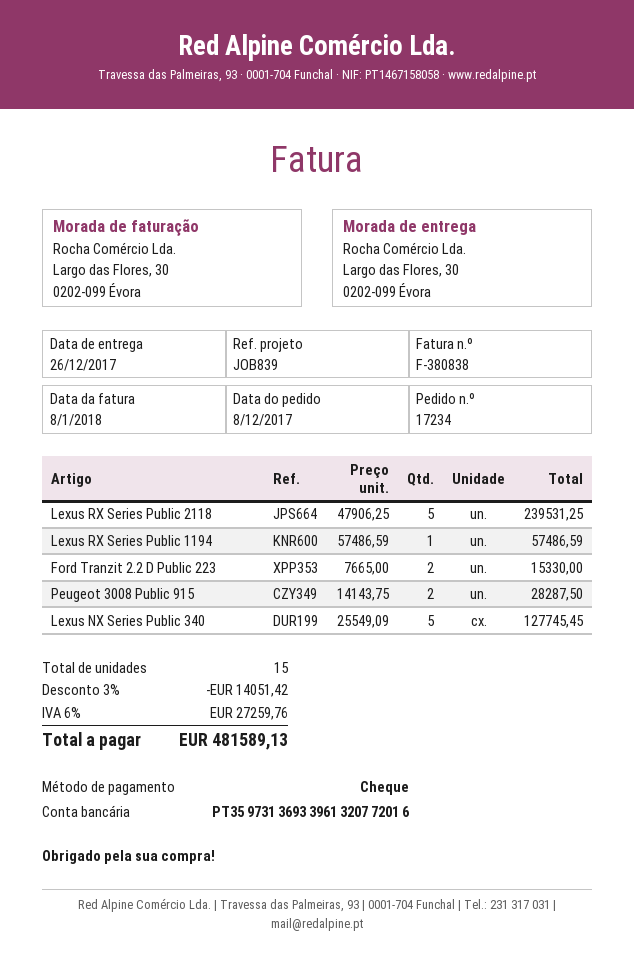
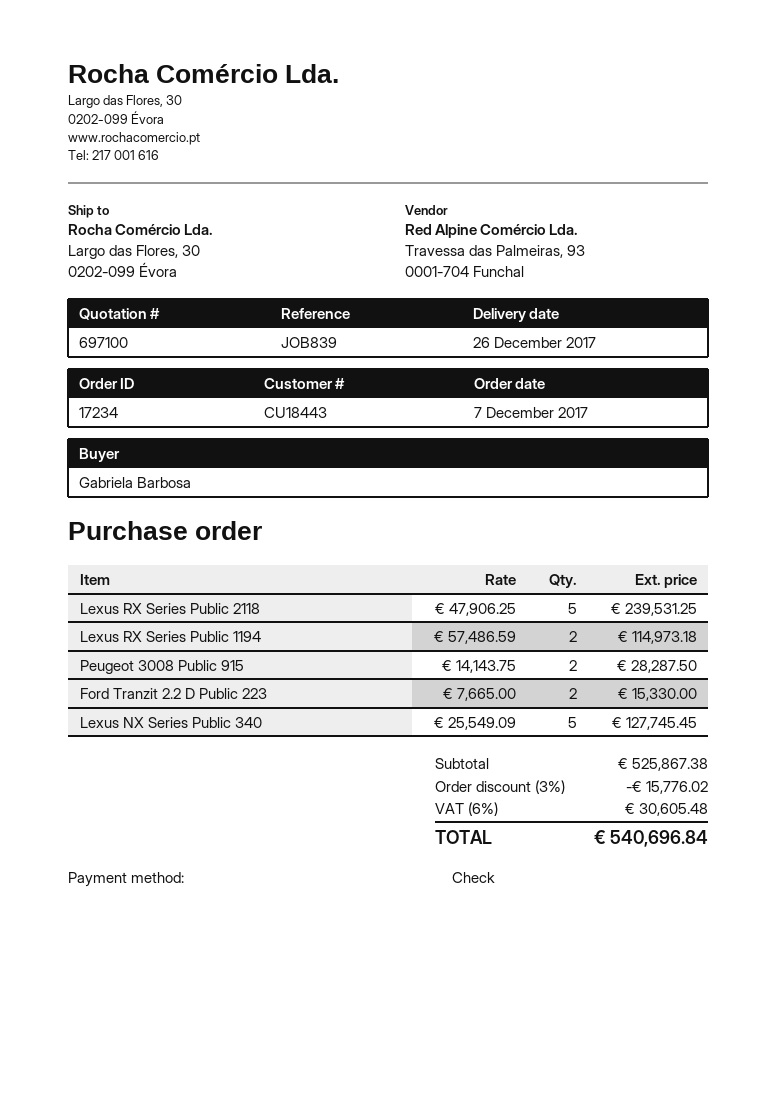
order date: 2017-12-08 -> 2017-12-07
Lexus RX Series Public 1194: 1 x 57486.59 = 57486.59 -> 2 x 57486.59 = 114973.18
discount: 3% = 14051.42 -> 3% = 15776.02
tax: 6% = 27259.76 -> 6% = 30605.48
total: 481589.13 -> 540696.84

